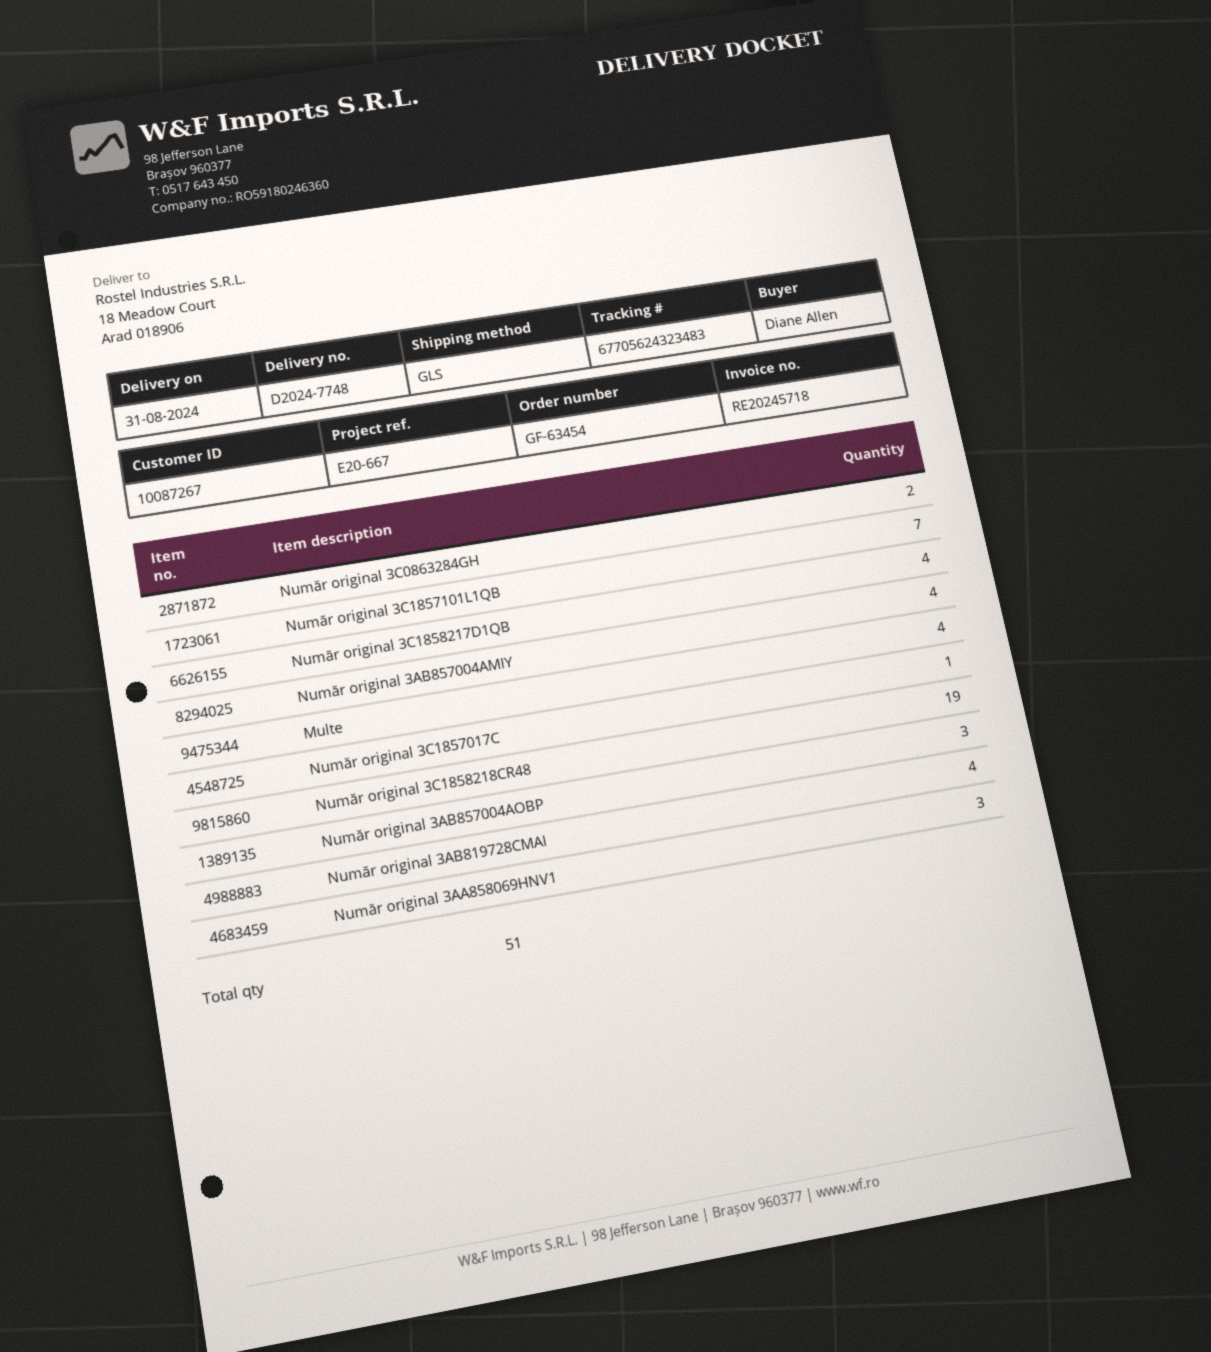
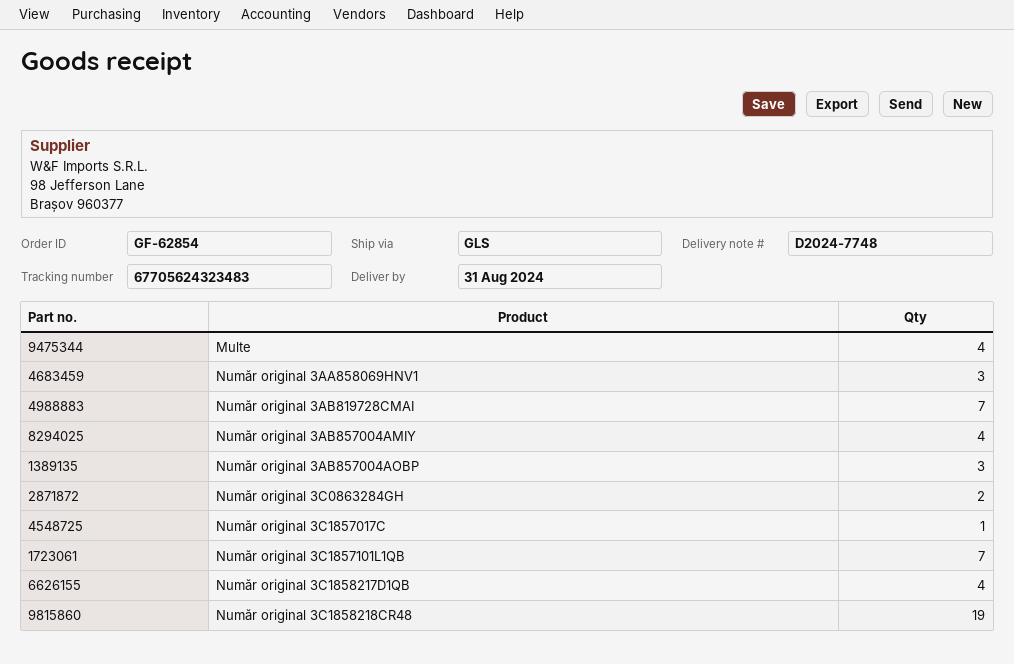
order number: GF-63454 -> GF-62854
Număr original 3AB819728CMAI: 4 -> 7

